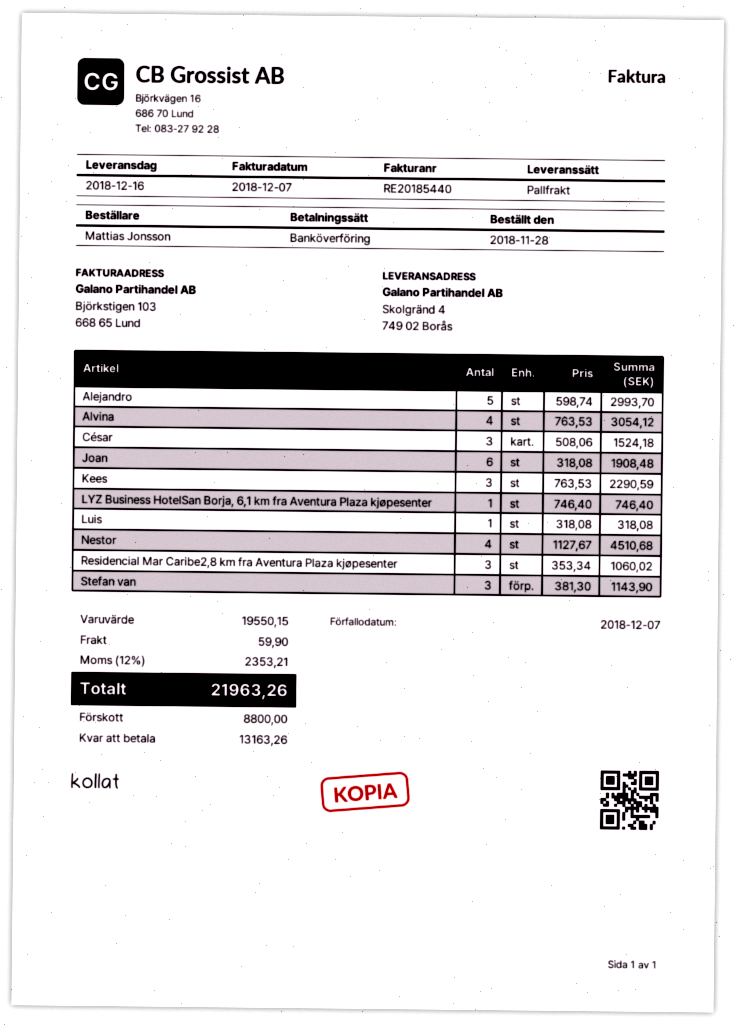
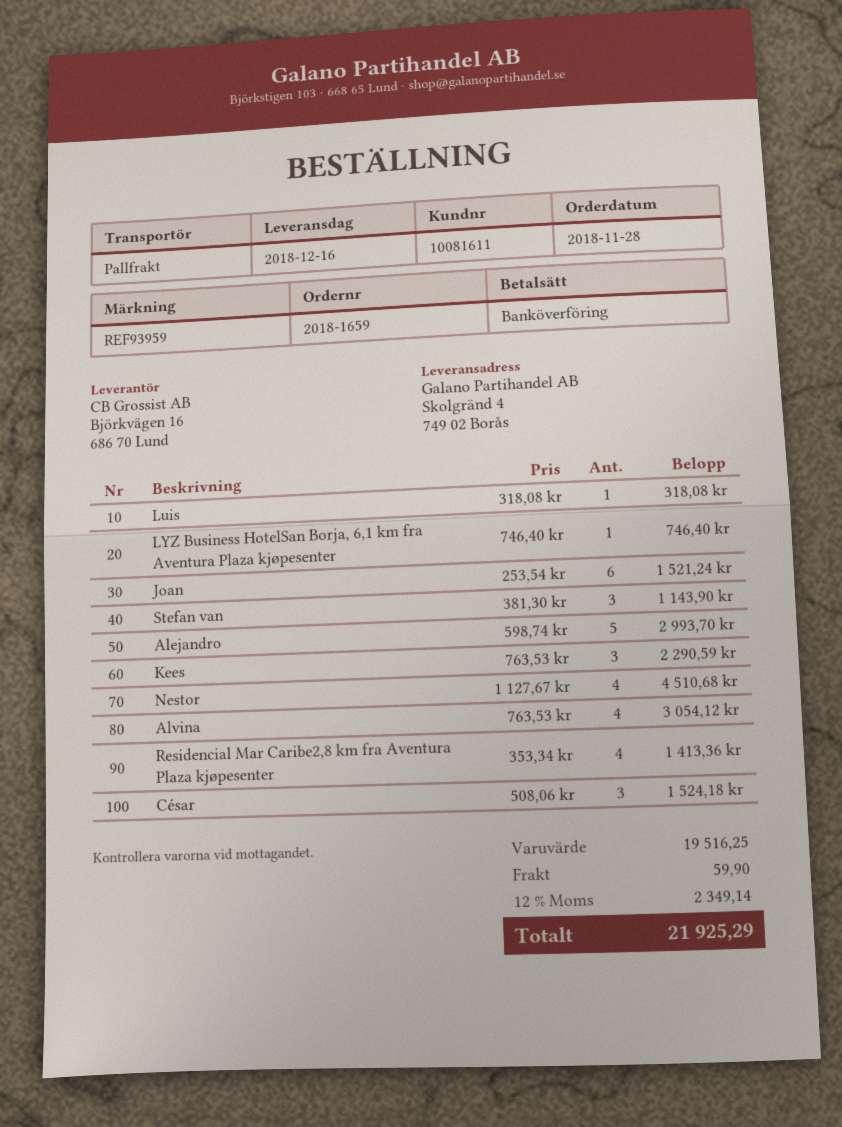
Joan: 6 x 318.08 = 1908.48 -> 6 x 253.54 = 1521.24
Residencial Mar Caribe2,8 km fra Aventura Plaza kjøpesenter: 3 x 353.34 = 1060.02 -> 4 x 353.34 = 1413.36
subtotal: 19550.15 -> 19516.25
tax: 12% = 2353.21 -> 12% = 2349.14
total: 21963.26 -> 21925.29

